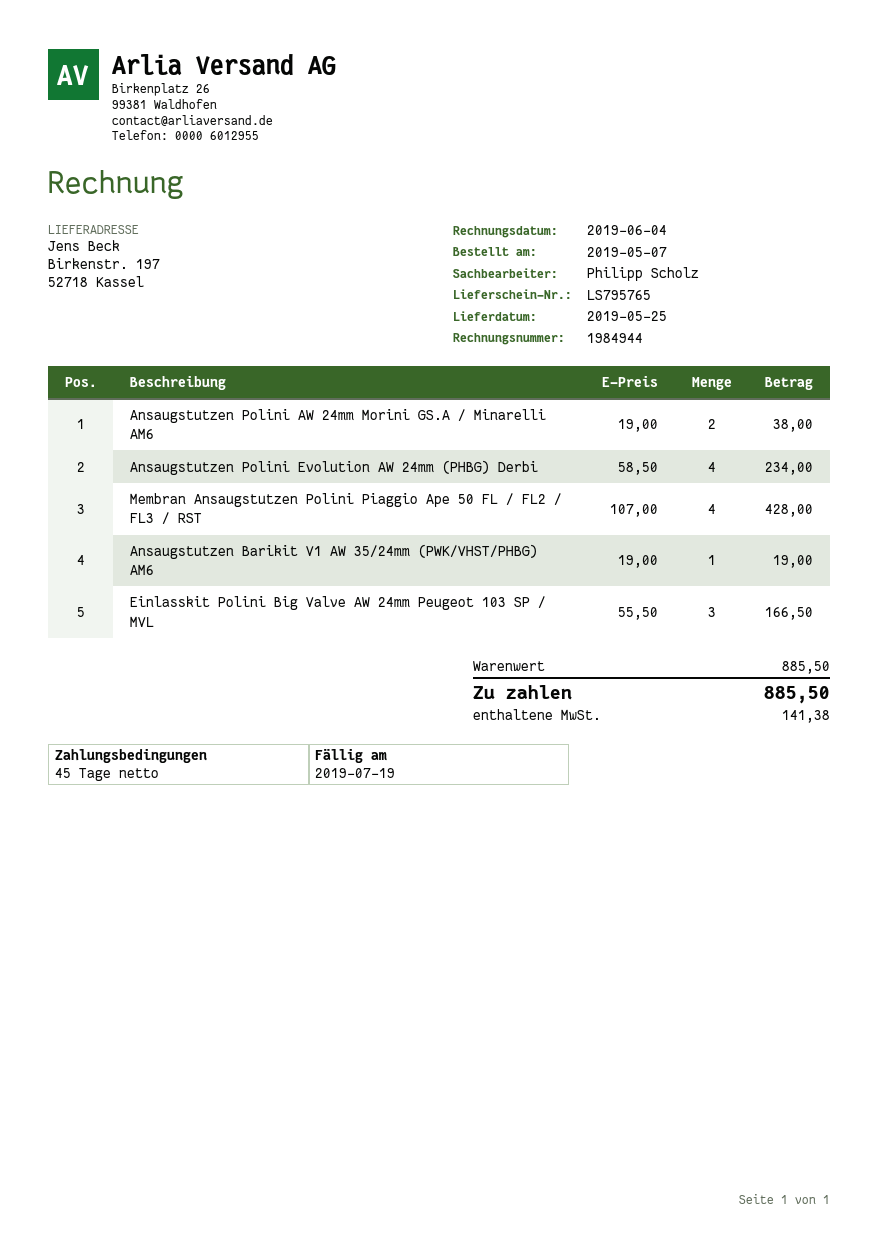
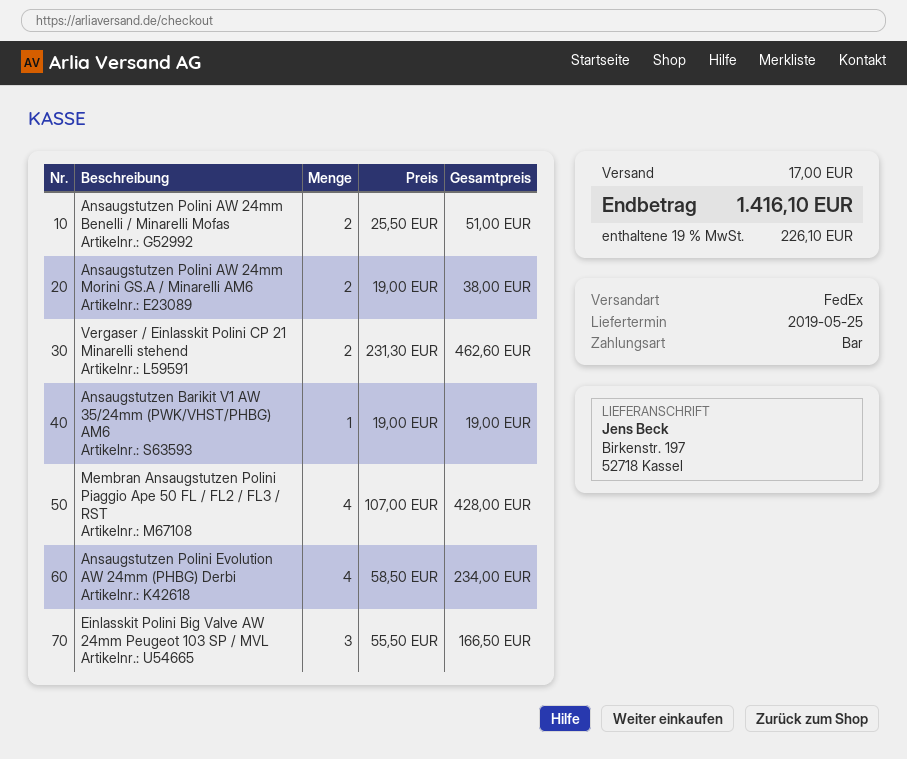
Ansaugstutzen Polini AW 24mm Benelli / Minarelli Mofas: none -> 2 x 25.50 = 51.00
Vergaser / Einlasskit Polini CP 21 Minarelli stehend: none -> 2 x 231.30 = 462.60
shipping: none -> 17.00
tax: 141.38 -> 226.10
total: 885.50 -> 1416.10

